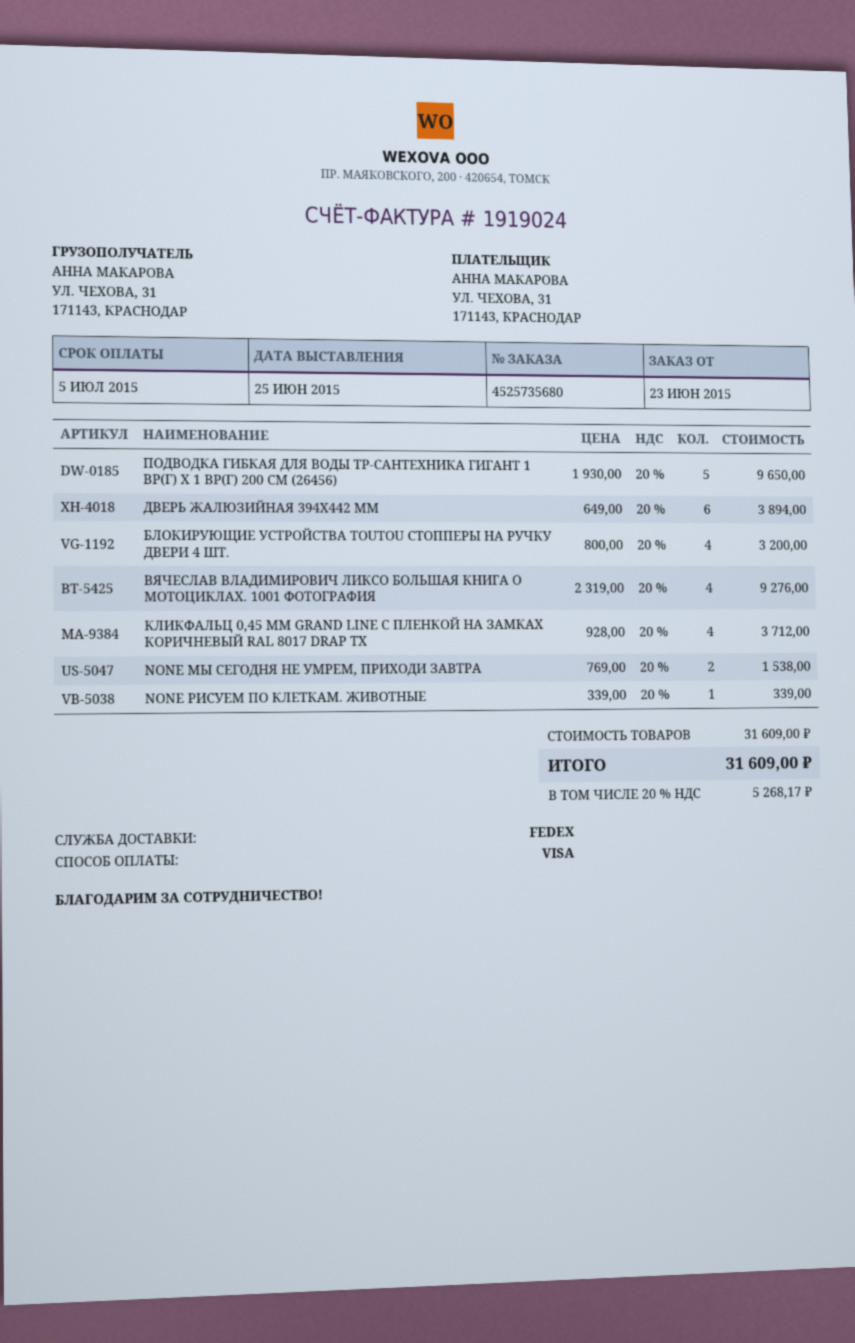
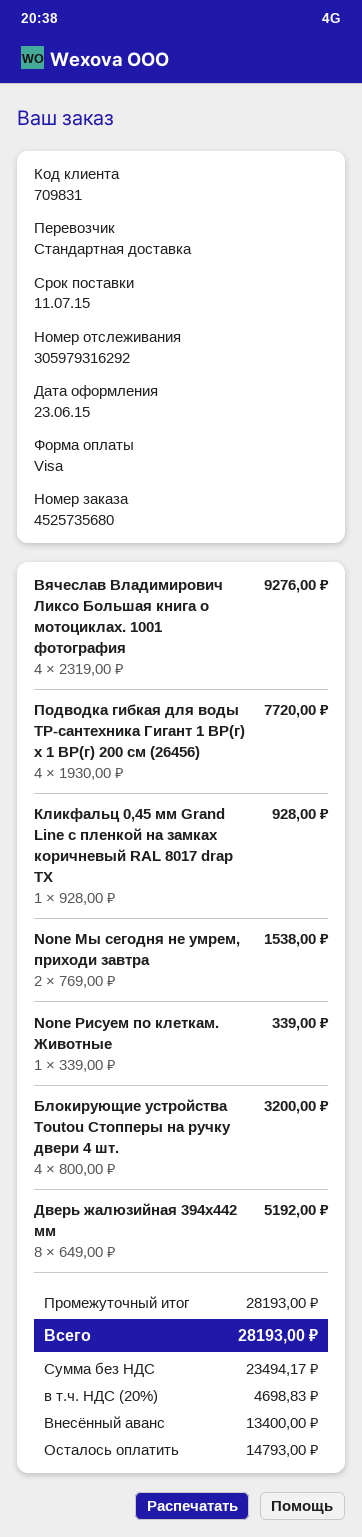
shipping method: FedEx -> standard
ПОДВОДКА ГИБКАЯ ДЛЯ ВОДЫ TР-САНТЕХНИКА ГИГАНТ 1 ВР(Г) Х 1 ВР(Г) 200 СМ (26456): 5 x 1930.00 = 9650.00 -> 4 x 1930.00 = 7720.00
ДВЕРЬ ЖАЛЮЗИЙНАЯ 394X442 ММ: 6 x 649.00 = 3894.00 -> 8 x 649.00 = 5192.00
КЛИКФАЛЬЦ 0,45 ММ GRAND LINE С ПЛЕНКОЙ НА ЗАМКАХ КОРИЧНЕВЫЙ RAL 8017 DRAP TX: 4 x 928.00 = 3712.00 -> 1 x 928.00 = 928.00
subtotal: 31609.00 -> 28193.00
tax: 20% = 5268.17 -> 20% = 4698.83
total: 31609.00 -> 28193.00

